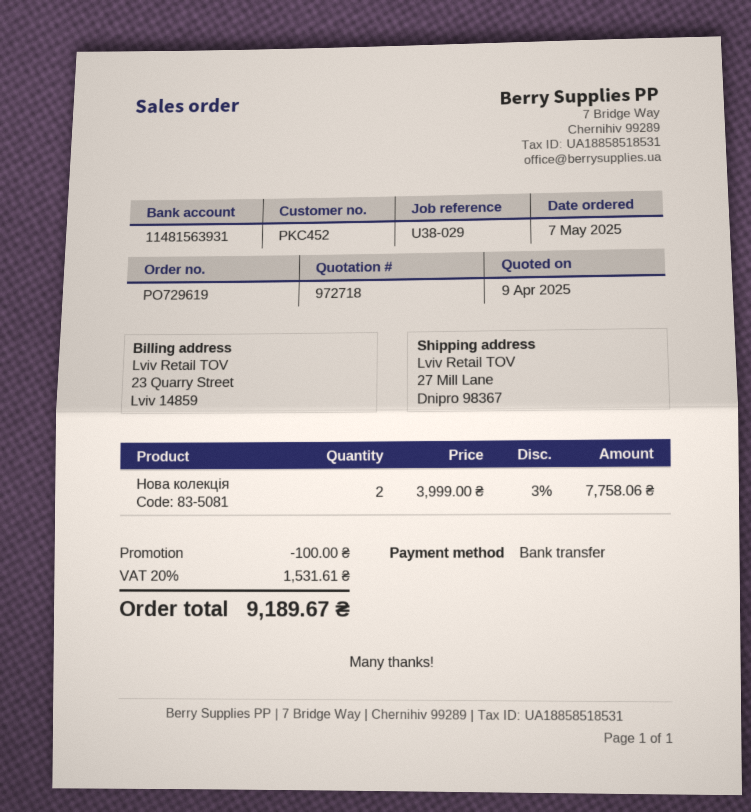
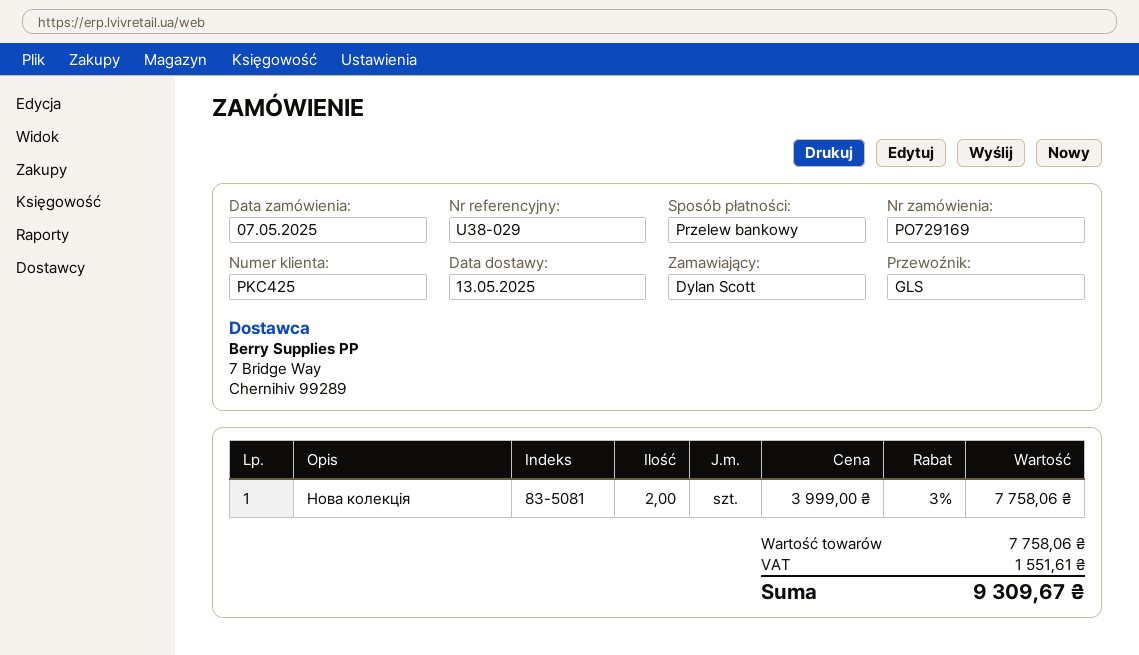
order number: PO729619 -> PO729169
customer number: PKC452 -> PKC425
discount: 100.00 -> none
tax: 1531.61 -> 1551.61
total: 9189.67 -> 9309.67

